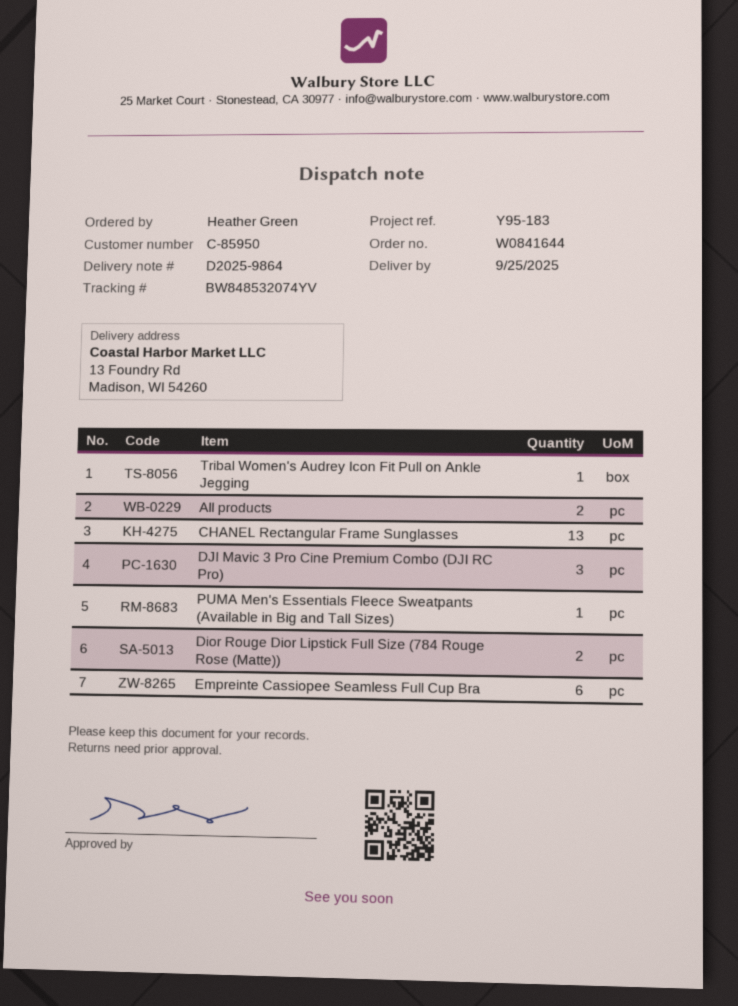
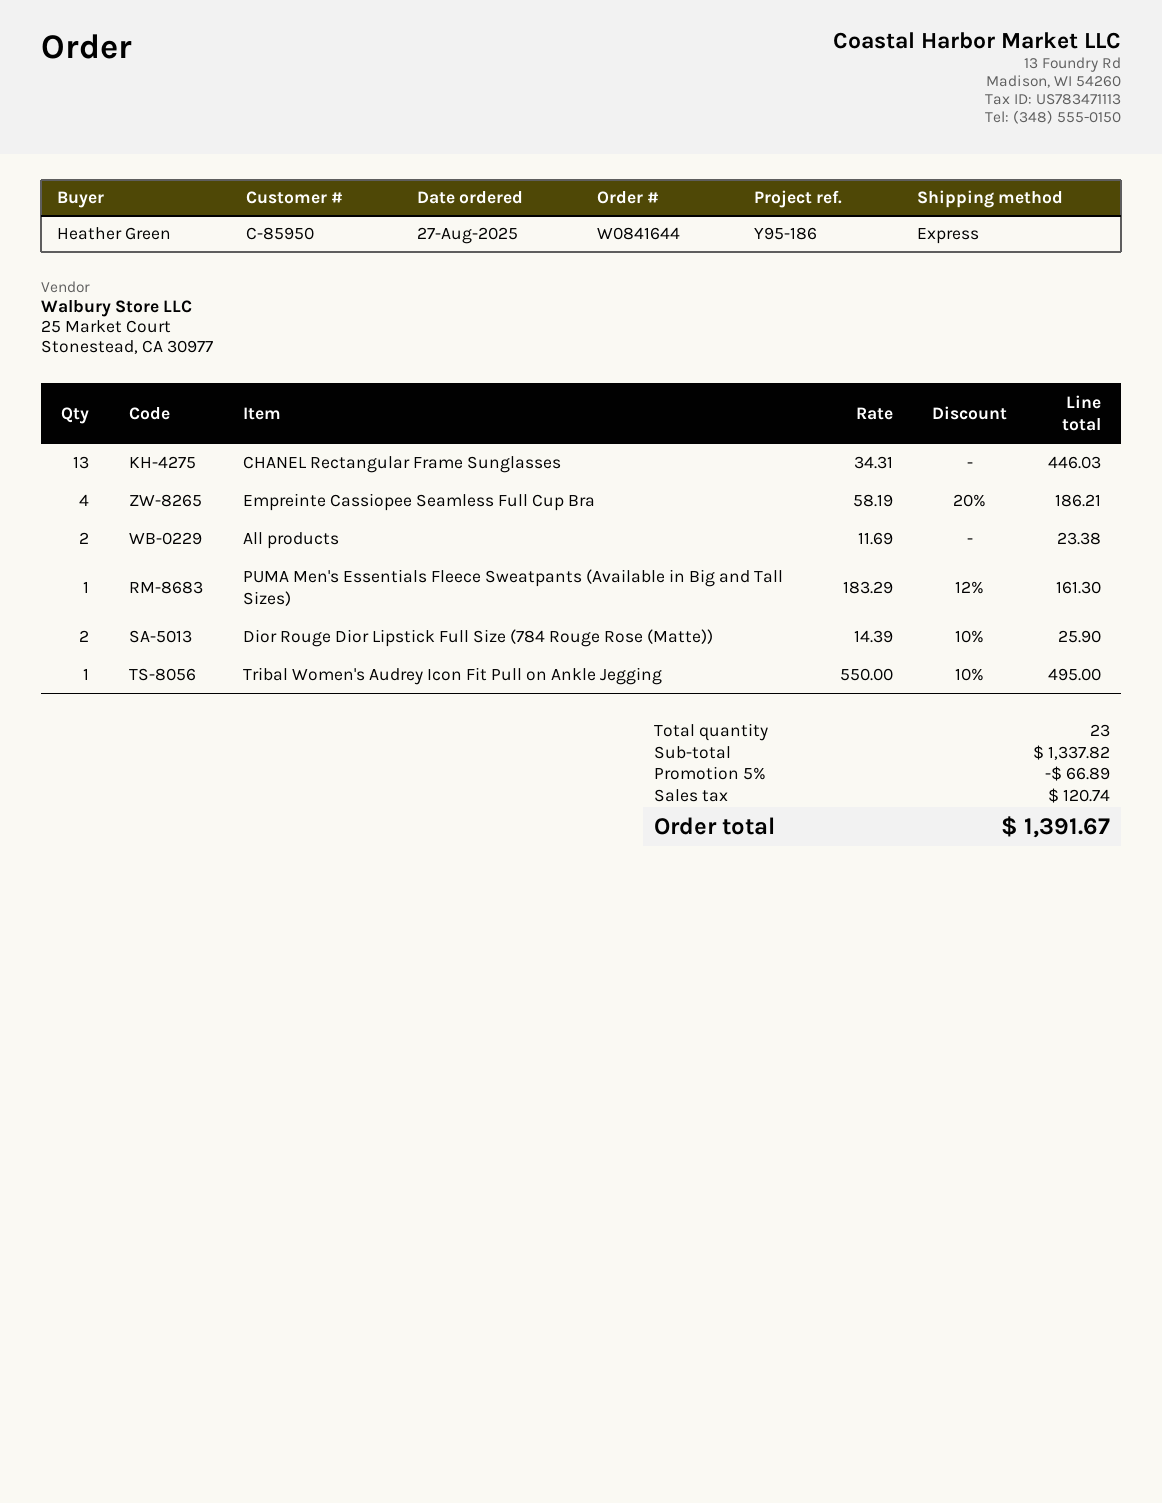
reference: Y95-183 -> Y95-186
DJI Mavic 3 Pro Cine Premium Combo (DJI RC Pro): 3 -> none
Empreinte Cassiopee Seamless Full Cup Bra: 6 -> 4

